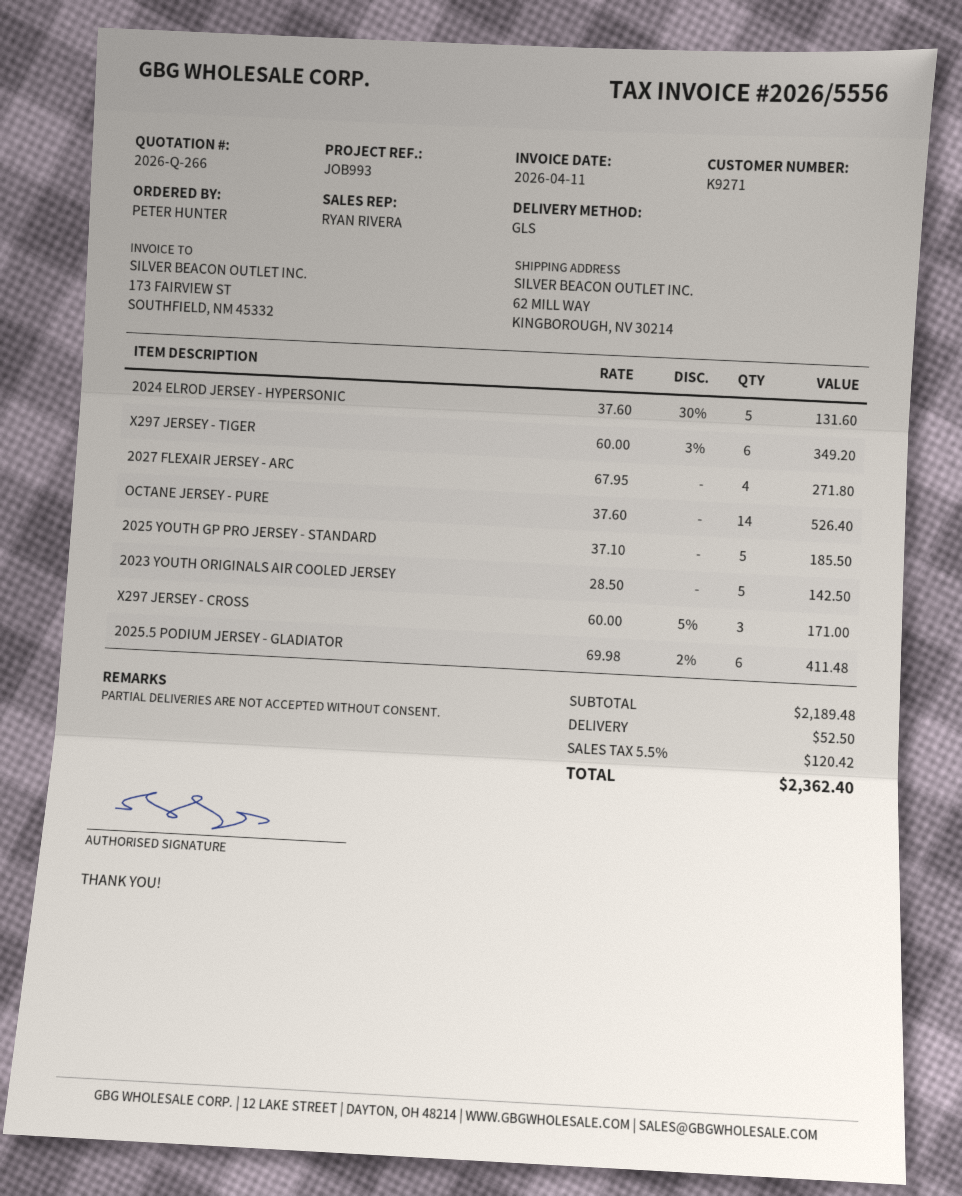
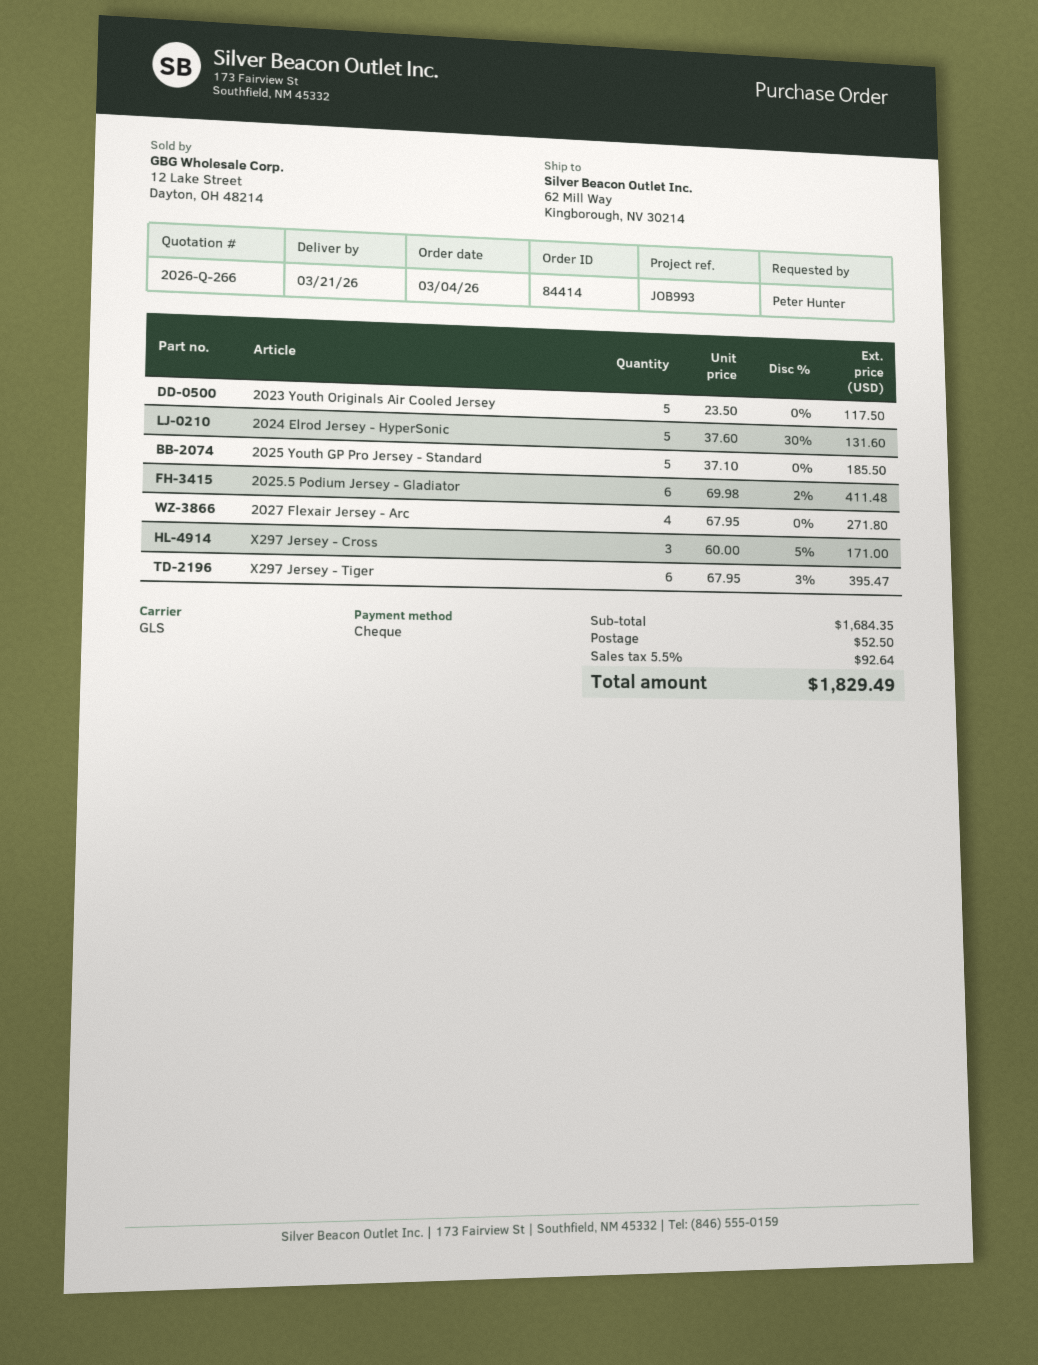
X297 JERSEY - TIGER: 6 x 60.00 - 3% = 349.20 -> 6 x 67.95 - 3% = 395.47
OCTANE JERSEY - PURE: 14 x 37.60 = 526.40 -> none
2023 YOUTH ORIGINALS AIR COOLED JERSEY: 5 x 28.50 = 142.50 -> 5 x 23.50 = 117.50
subtotal: 2189.48 -> 1684.35
tax: 5.5% = 120.42 -> 5.5% = 92.64
total: 2362.40 -> 1829.49

